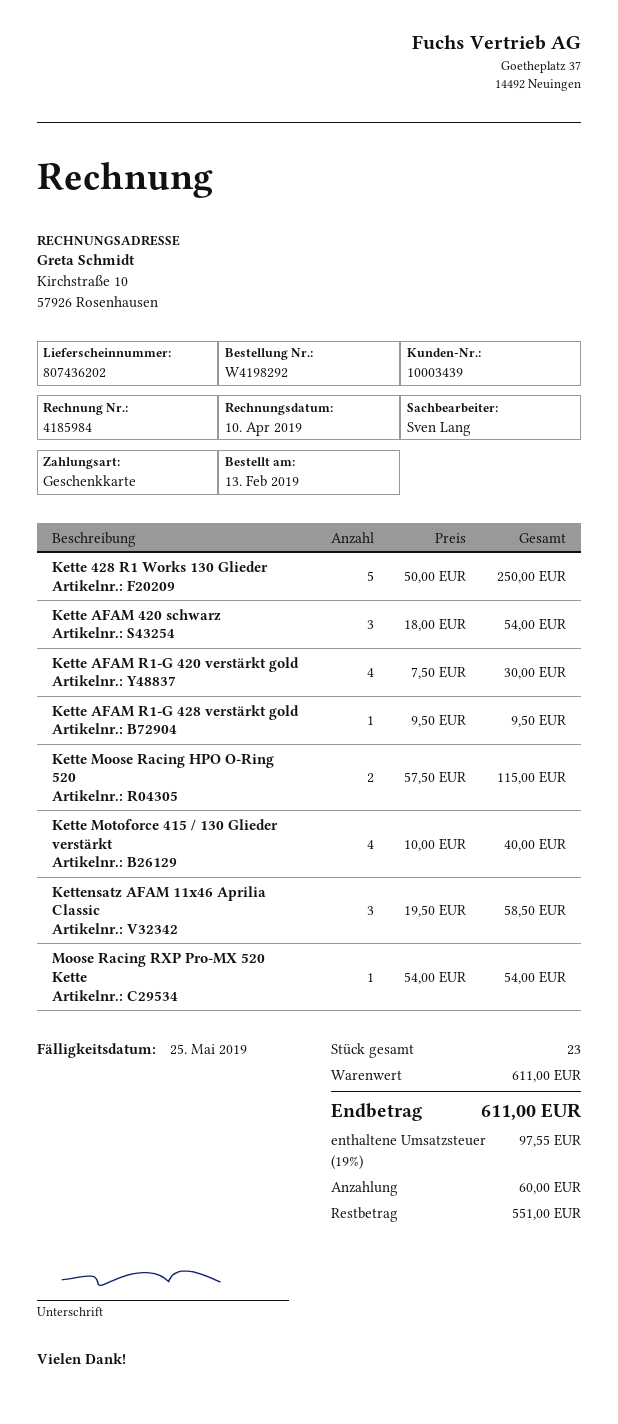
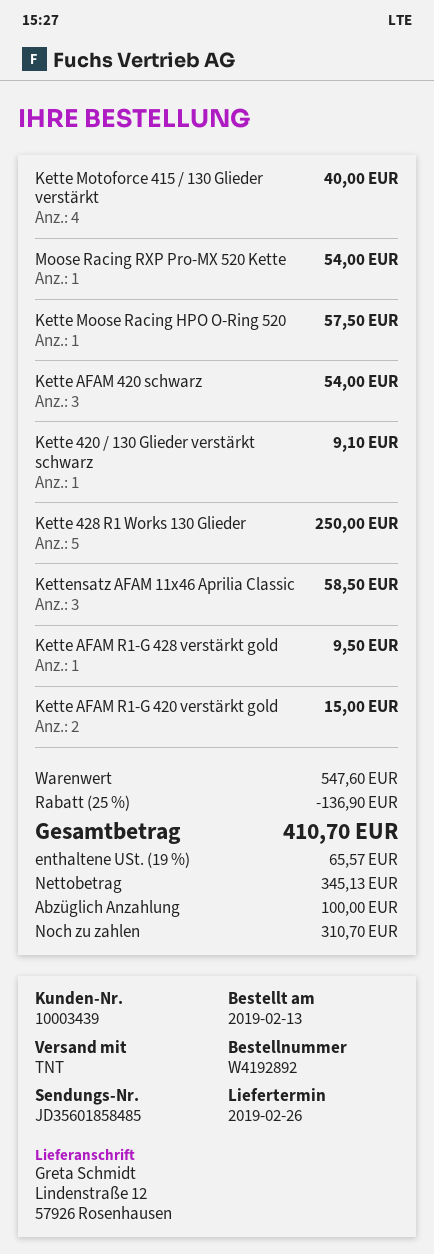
order number: W4198292 -> W4192892
Kette AFAM R1-G 420 verstärkt gold: 4 for 30.00 -> 2 for 15.00
Kette Moose Racing HPO O-Ring 520: 2 for 115.00 -> 1 for 57.50
Kette 420 / 130 Glieder verstärkt schwarz: none -> 1 for 9.10
subtotal: 611.00 -> 547.60
discount: none -> 25% = 136.90
tax: 19% = 97.55 -> 19% = 65.57
total: 611.00 -> 410.70
deposit: 60.00 -> 100.00
balance: 551.00 -> 310.70

